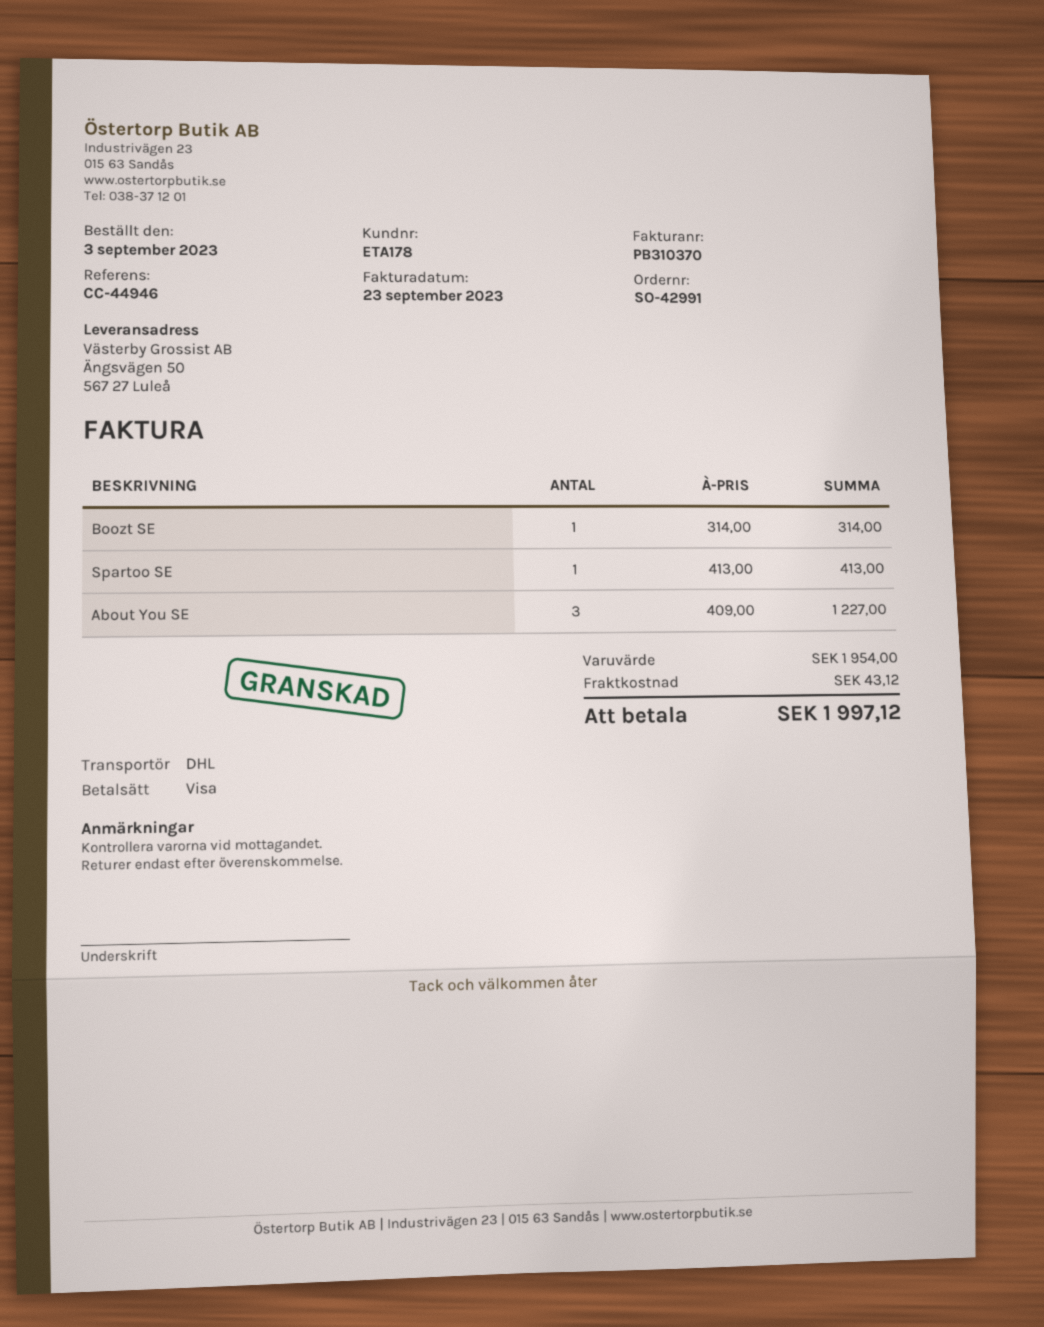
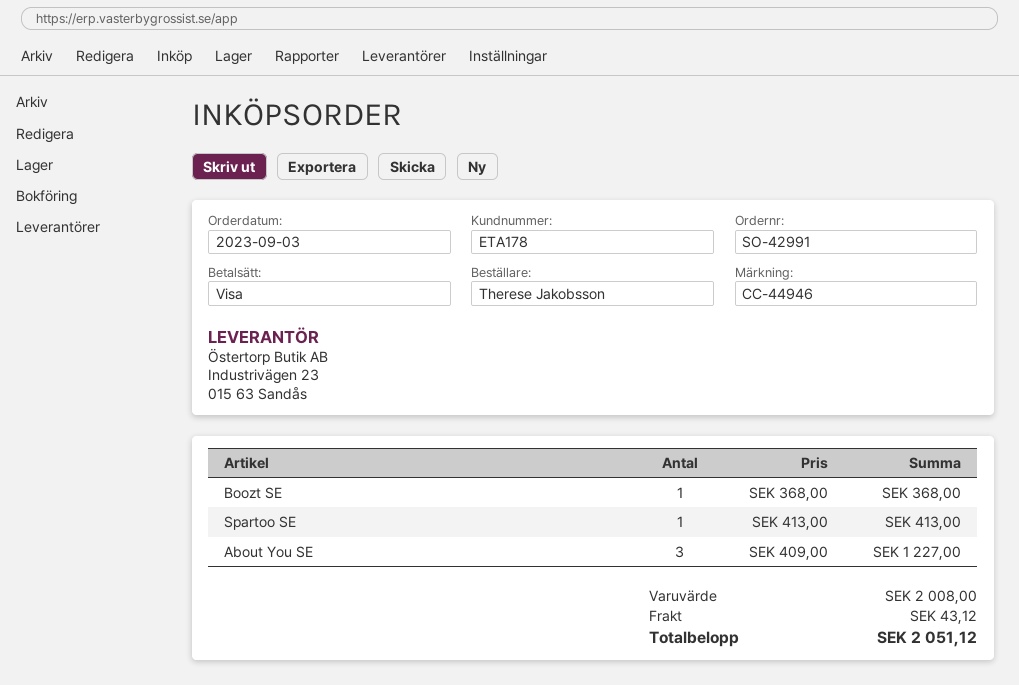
Boozt SE: 1 x 314.00 = 314.00 -> 1 x 368.00 = 368.00
subtotal: 1954.00 -> 2008.00
total: 1997.12 -> 2051.12

